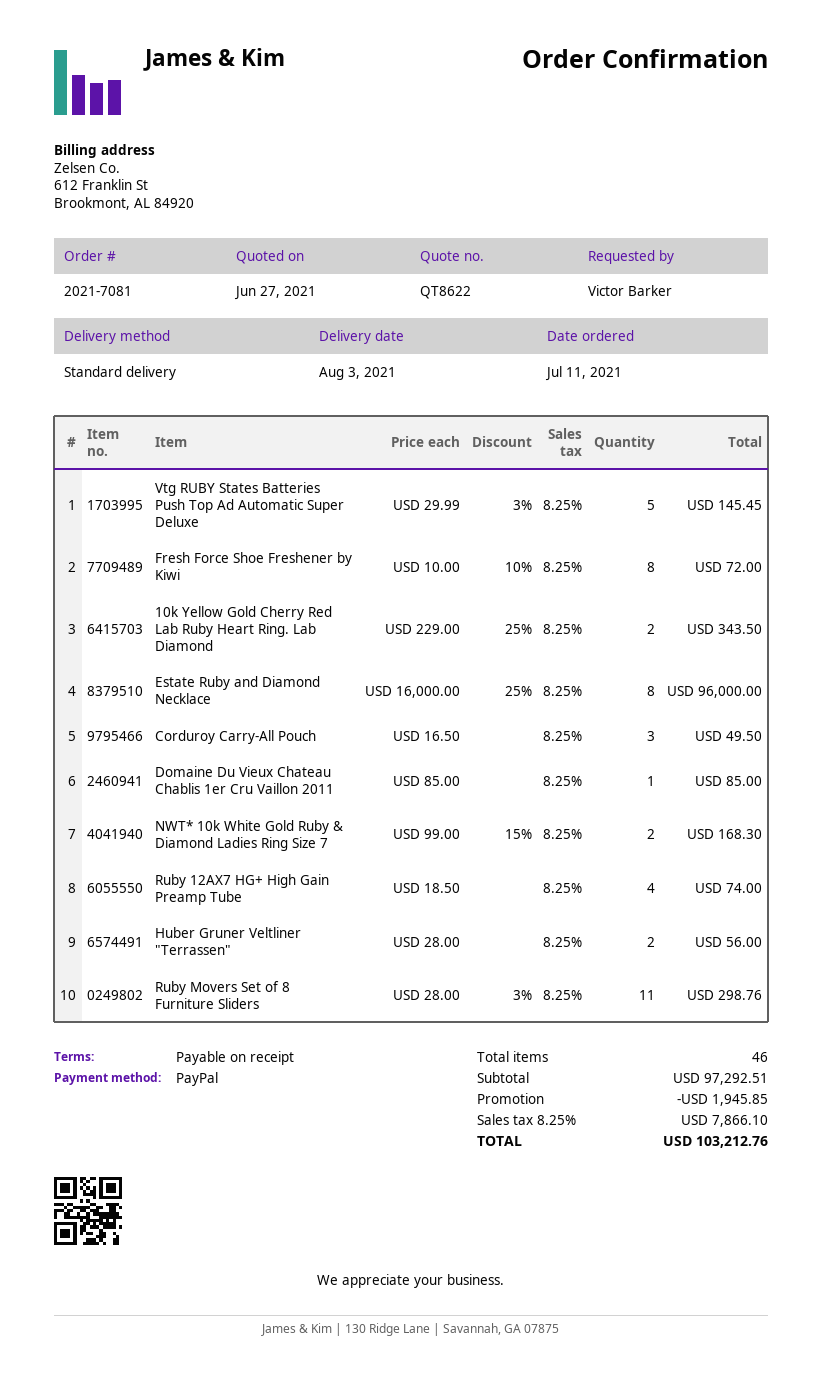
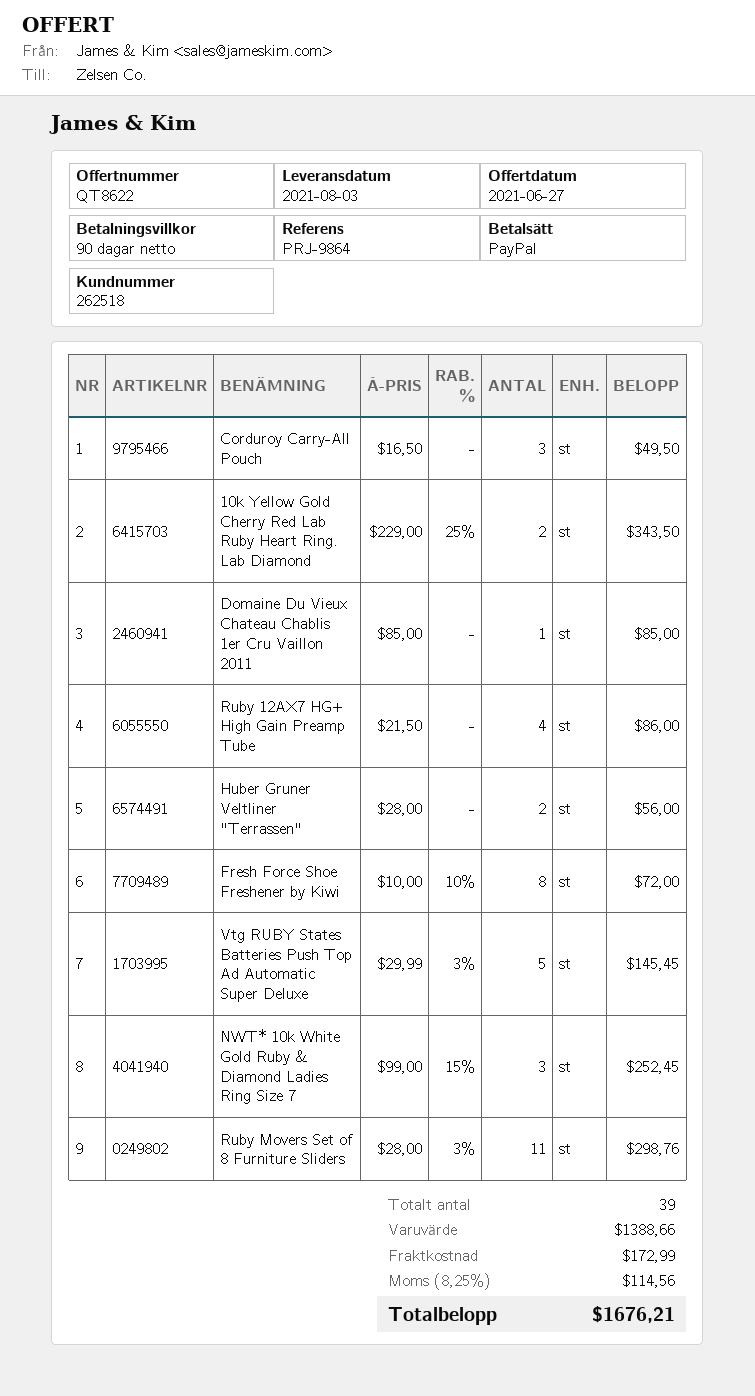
payment terms: on receipt -> 90 days
Estate Ruby and Diamond Necklace: 8 x 16000.00 - 25% = 96000.00 -> none
NWT* 10k White Gold Ruby & Diamond Ladies Ring Size 7: 2 x 99.00 - 15% = 168.30 -> 3 x 99.00 - 15% = 252.45
Ruby 12AX7 HG+ High Gain Preamp Tube: 4 x 18.50 = 74.00 -> 4 x 21.50 = 86.00
total quantity: 46 -> 39
subtotal: 97292.51 -> 1388.66
discount: 1945.85 -> none
shipping: none -> 172.99
tax: 8.25% = 7866.10 -> 8.25% = 114.56
total: 103212.76 -> 1676.21

